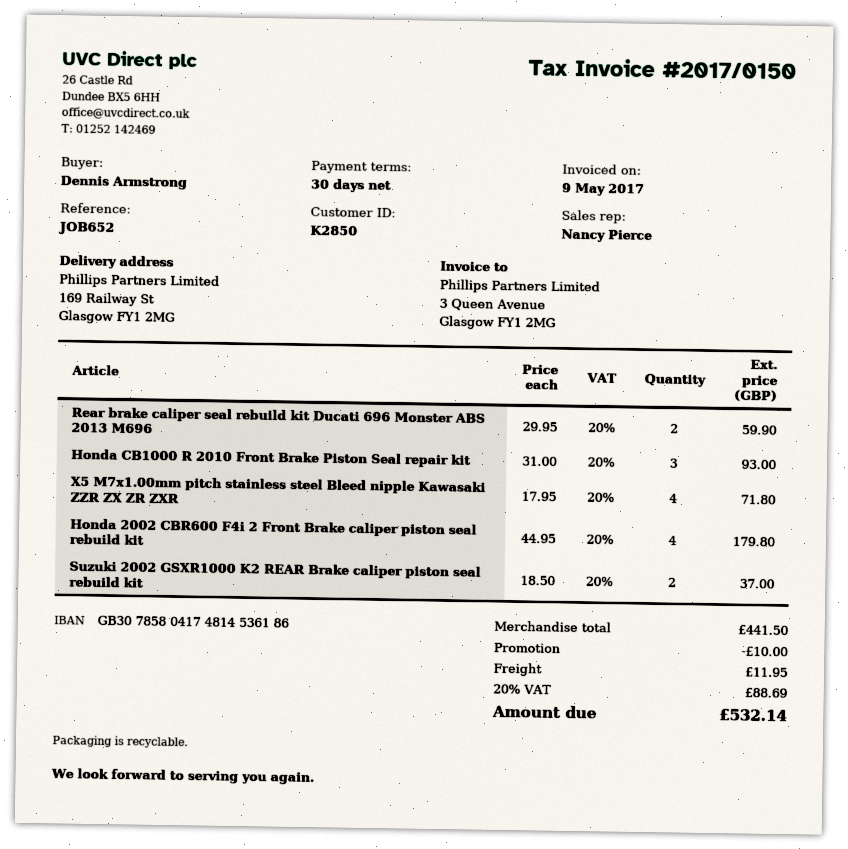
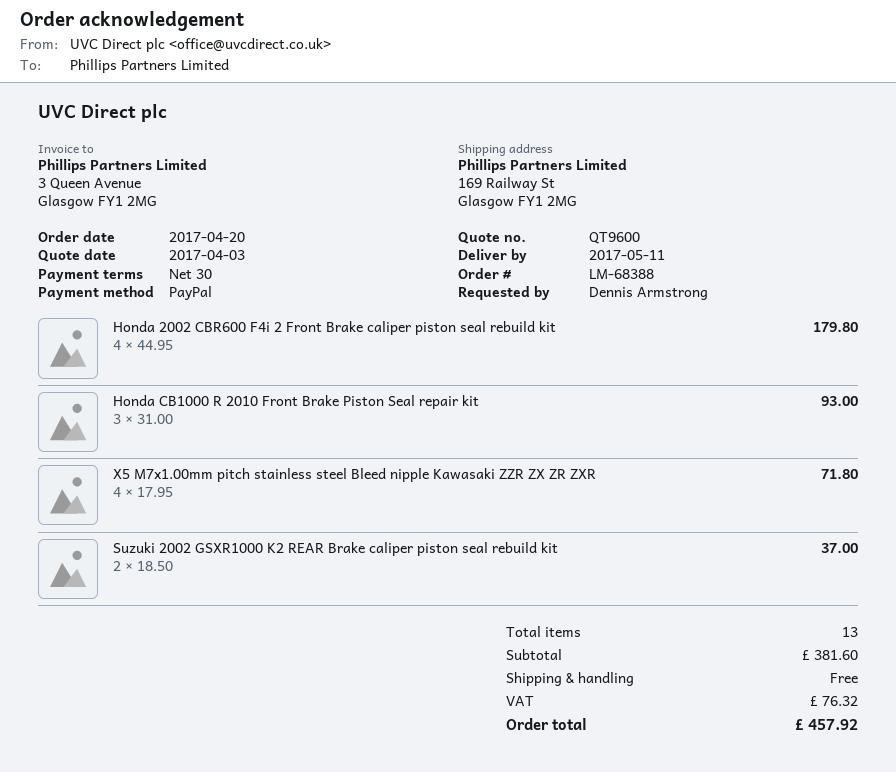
Rear brake caliper seal rebuild kit Ducati 696 Monster ABS 2013 M696: 2 x 29.95 = 59.90 -> none
subtotal: 441.50 -> 381.60
discount: 10.00 -> none
shipping: 11.95 -> 0.00
tax: 88.69 -> 76.32
total: 532.14 -> 457.92

